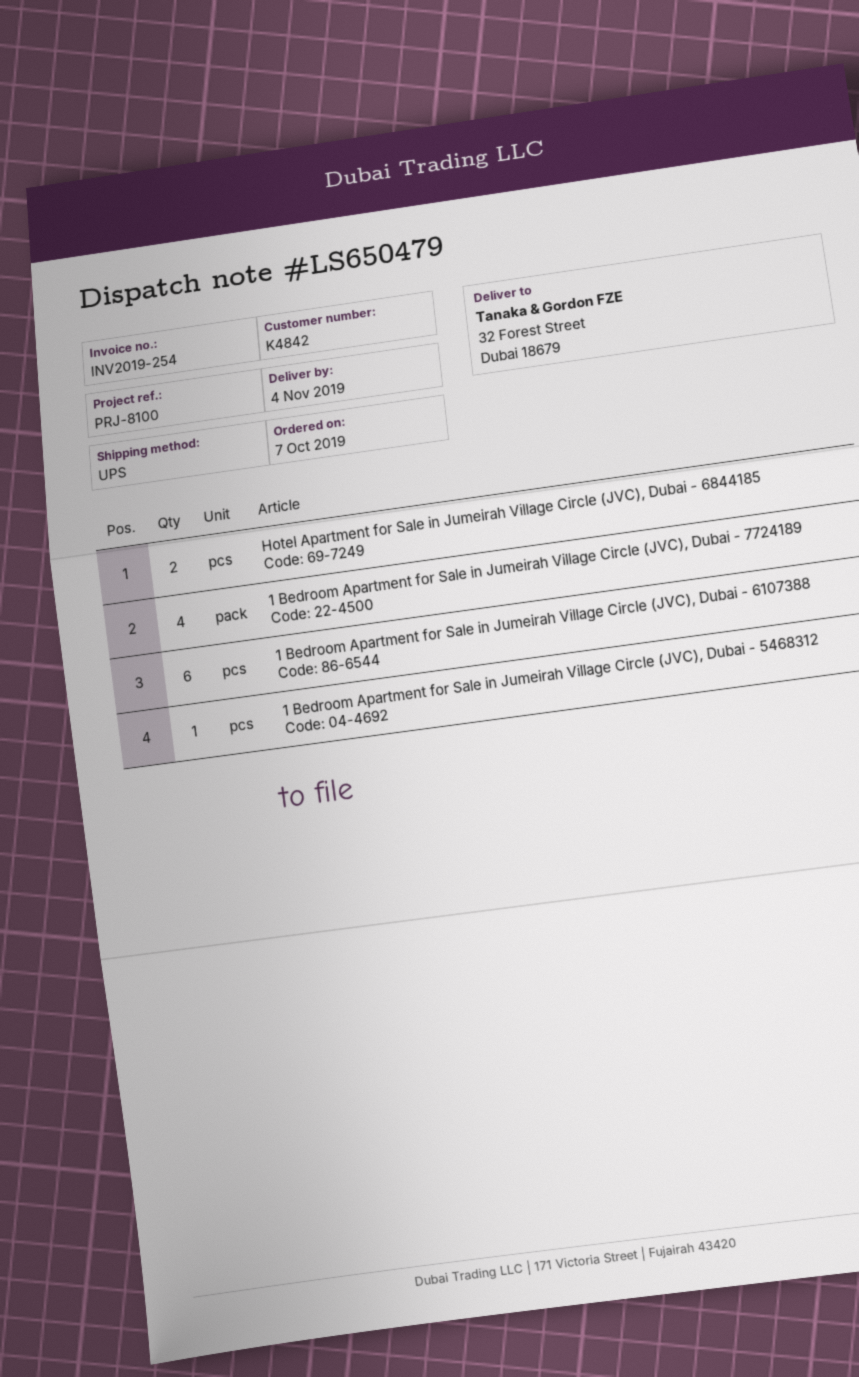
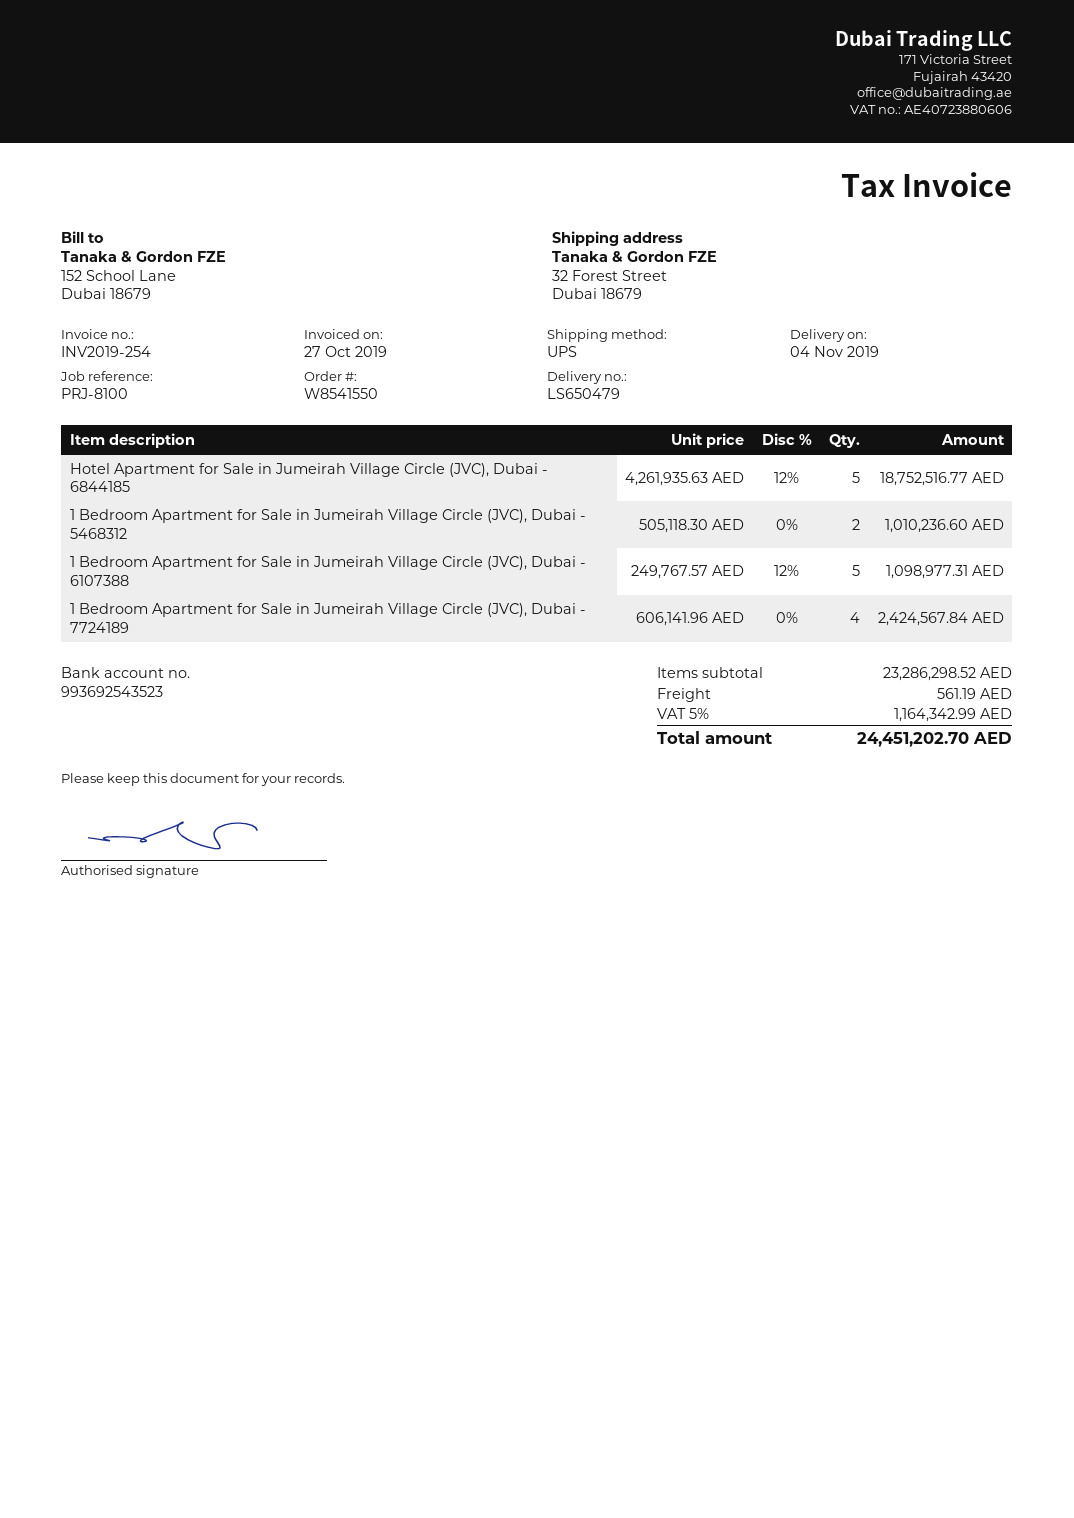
Hotel Apartment for Sale in Jumeirah Village Circle (JVC), Dubai - 6844185: 2 -> 5
1 Bedroom Apartment for Sale in Jumeirah Village Circle (JVC), Dubai - 6107388: 6 -> 5
1 Bedroom Apartment for Sale in Jumeirah Village Circle (JVC), Dubai - 5468312: 1 -> 2

